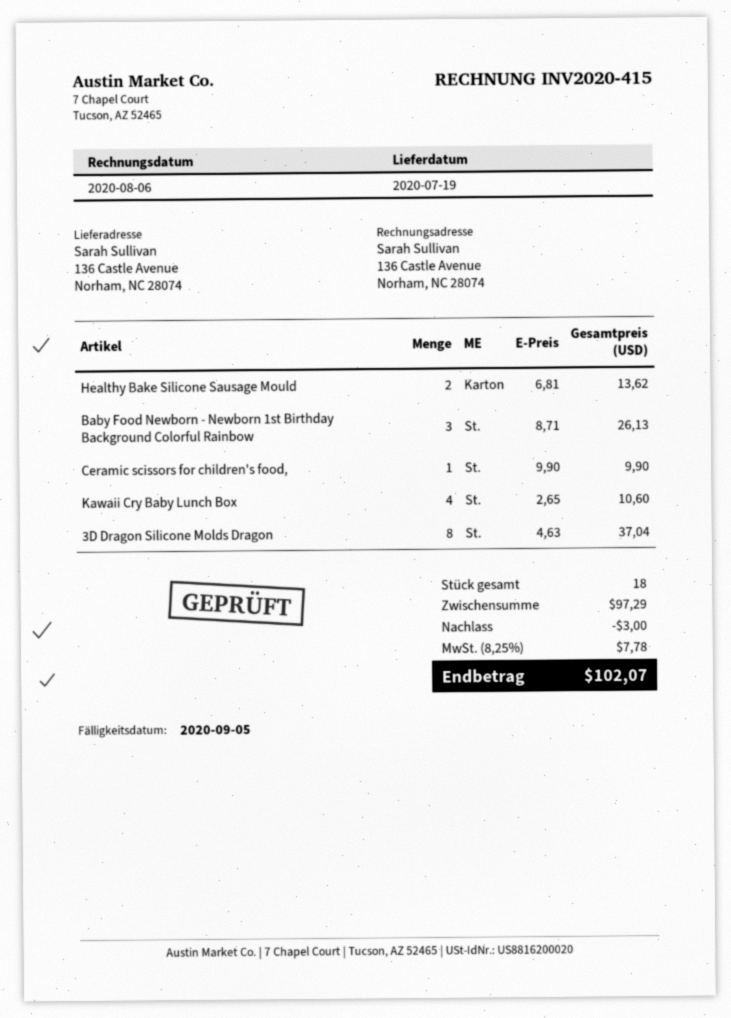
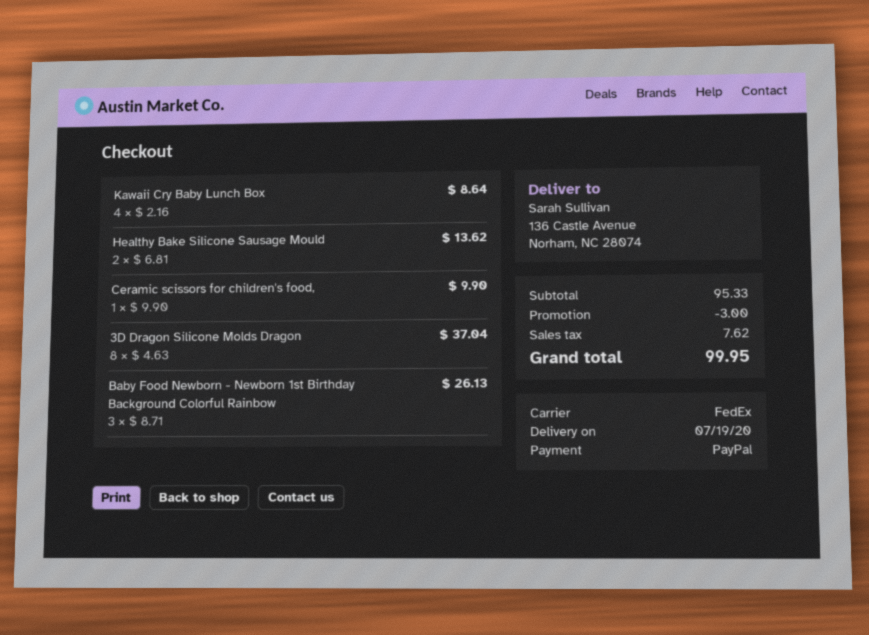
Kawaii Cry Baby Lunch Box: 4 x 2.65 = 10.60 -> 4 x 2.16 = 8.64
subtotal: 97.29 -> 95.33
tax: 7.78 -> 7.62
total: 102.07 -> 99.95

